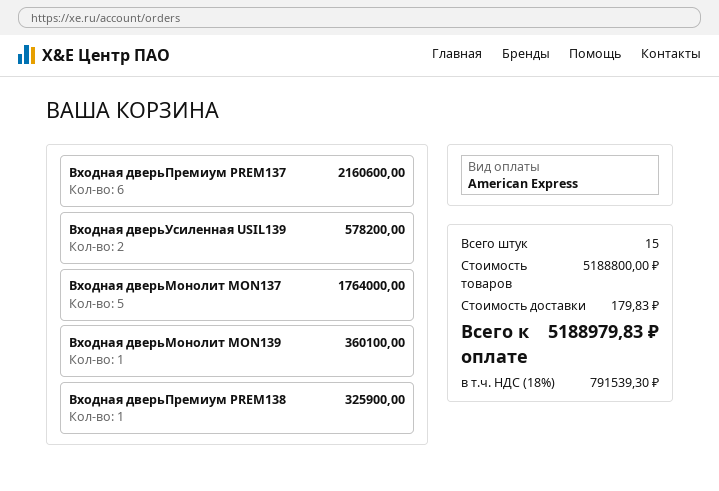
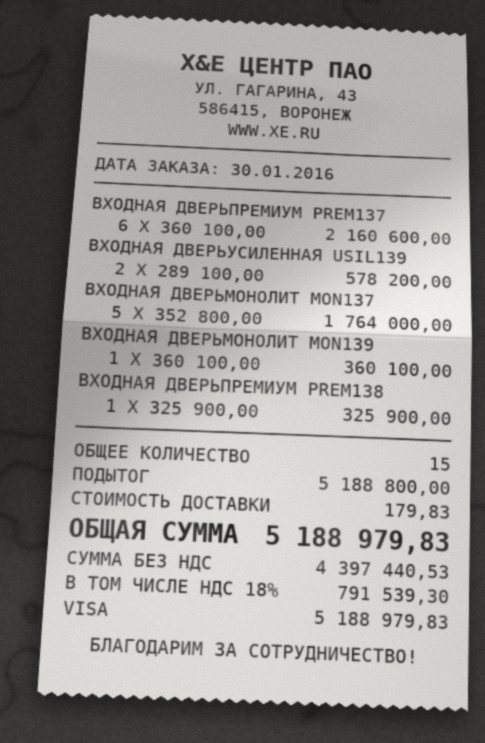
payment method: American Express -> Visa

